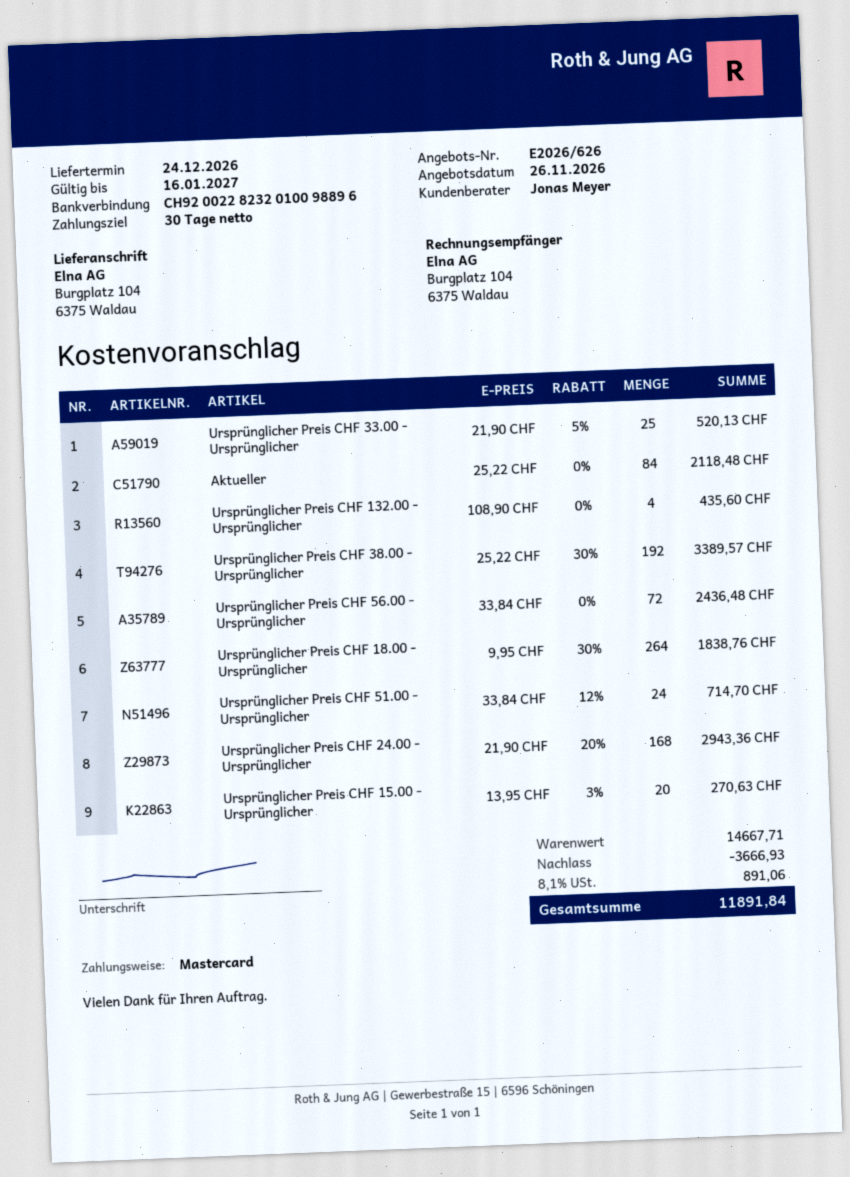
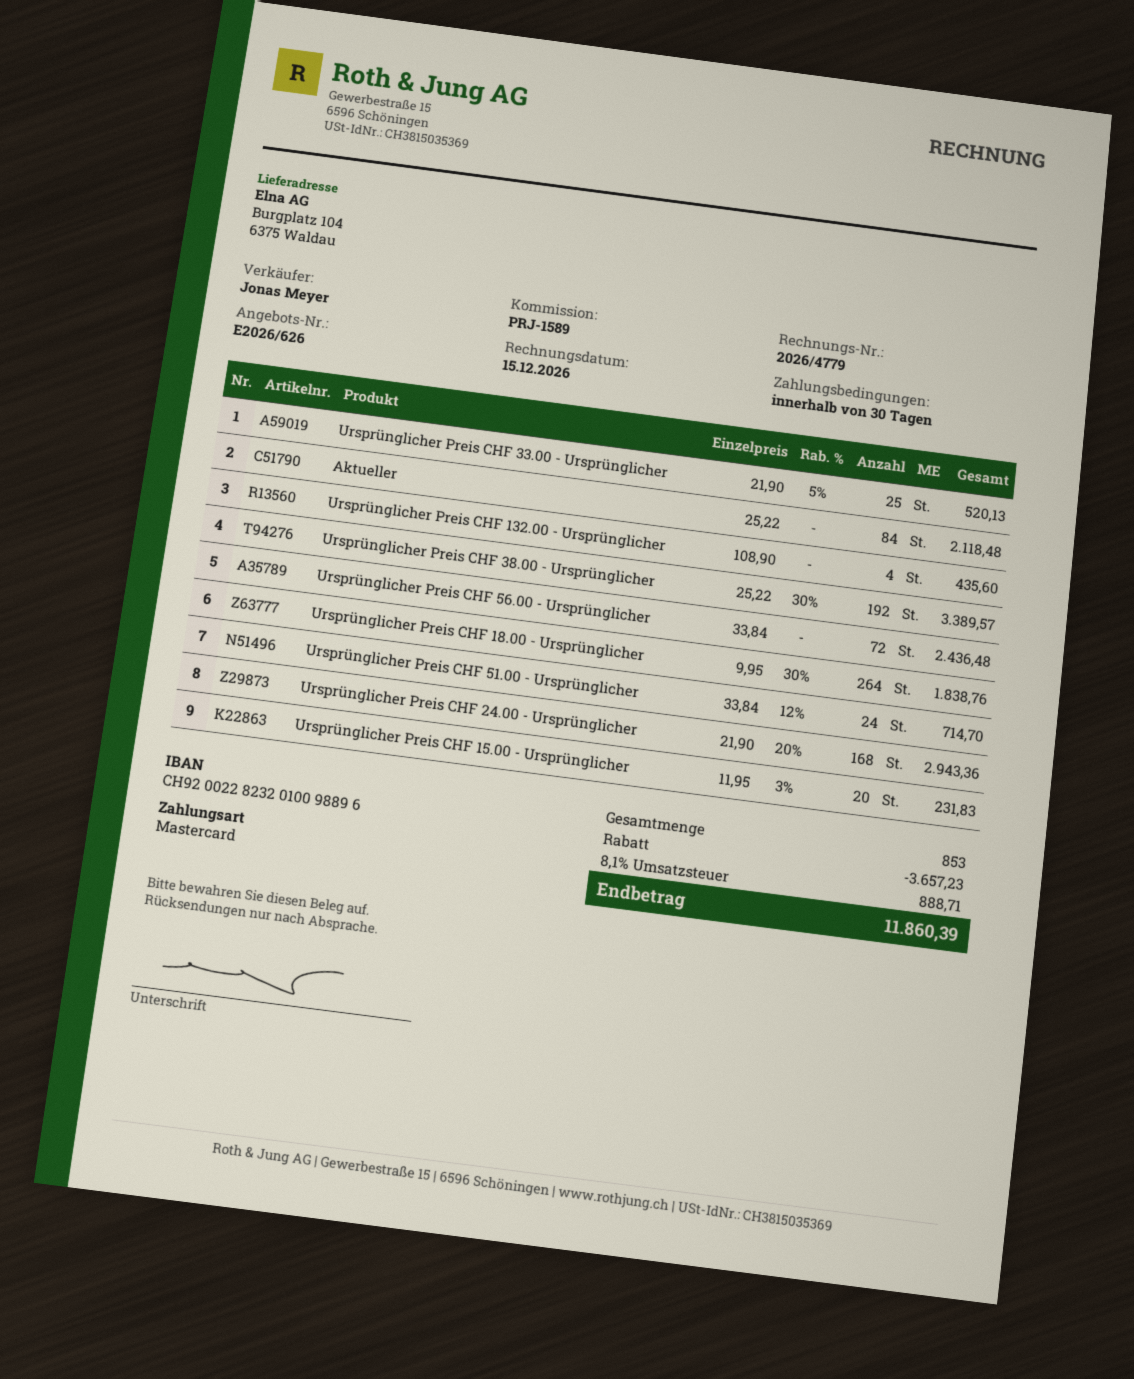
Ursprünglicher Preis CHF 15.00 - Ursprünglicher: 20 x 13.95 - 3% = 270.63 -> 20 x 11.95 - 3% = 231.83
discount: 3666.93 -> 3657.23
tax: 8.1% = 891.06 -> 8.1% = 888.71
total: 11891.84 -> 11860.39

